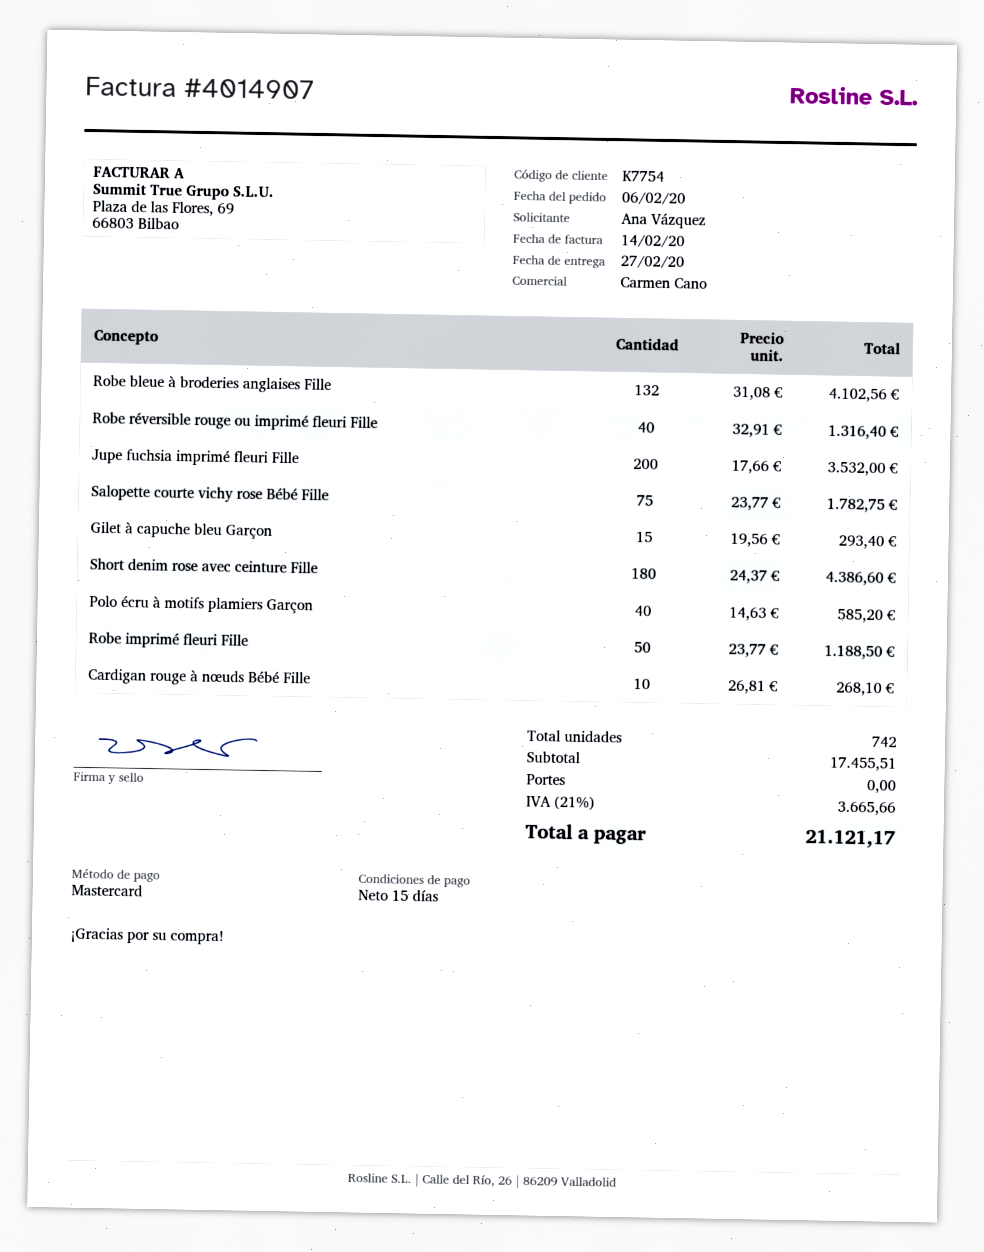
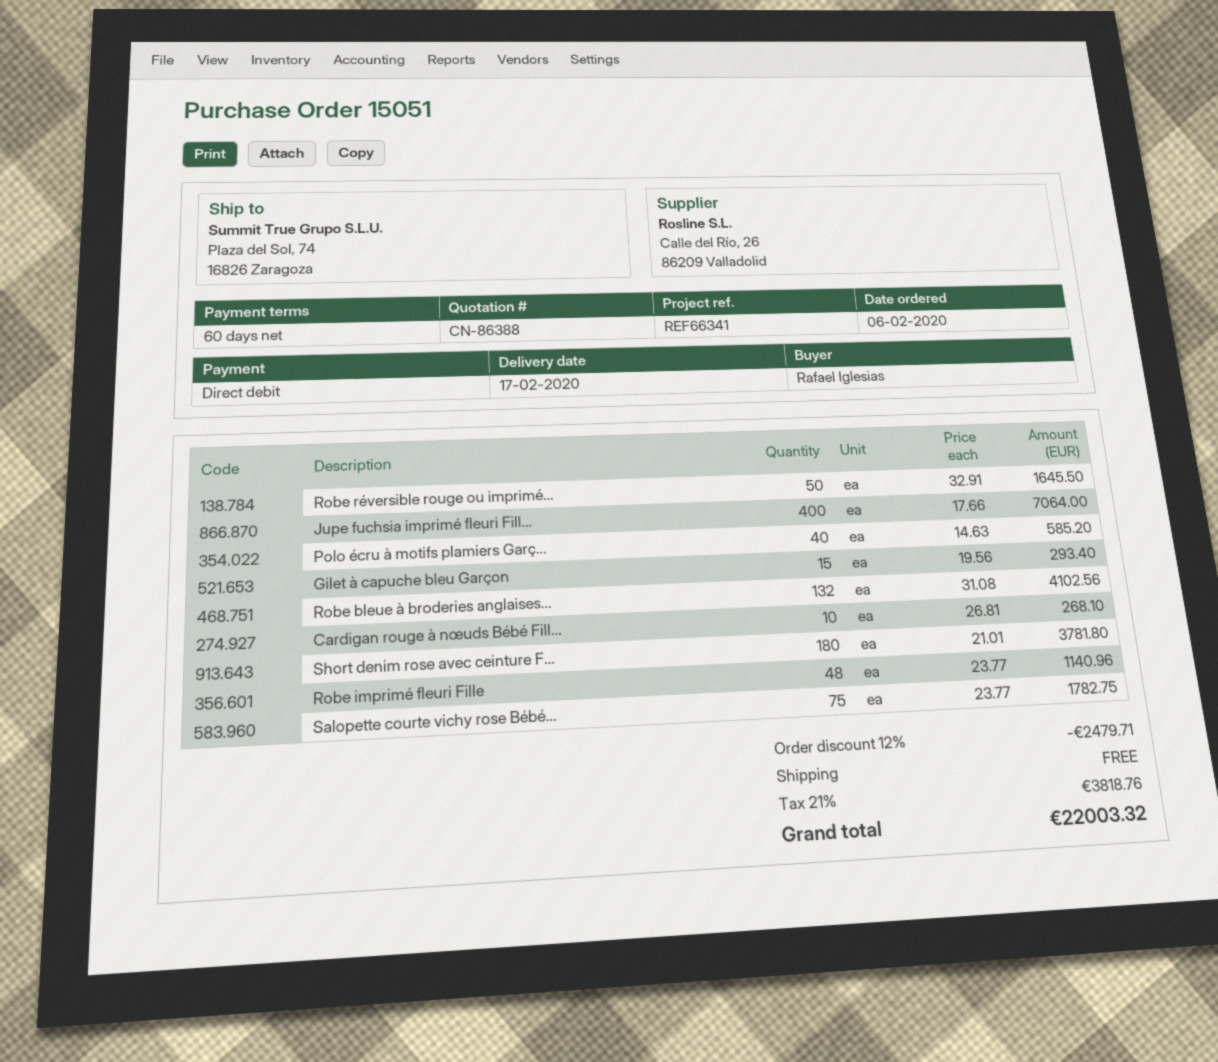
delivery date: 2020-02-27 -> 2020-02-17
payment terms: 15 days -> 60 days
ordered by: Ana Vázquez -> Rafael Iglesias
payment method: Mastercard -> direct debit
Robe réversible rouge ou imprimé fleuri Fille: 40 x 32.91 = 1316.40 -> 50 x 32.91 = 1645.50
Jupe fuchsia imprimé fleuri Fille: 200 x 17.66 = 3532.00 -> 400 x 17.66 = 7064.00
Short denim rose avec ceinture Fille: 180 x 24.37 = 4386.60 -> 180 x 21.01 = 3781.80
Robe imprimé fleuri Fille: 50 x 23.77 = 1188.50 -> 48 x 23.77 = 1140.96
discount: none -> 12% = 2479.71
tax: 21% = 3665.66 -> 21% = 3818.76
total: 21121.17 -> 22003.32

